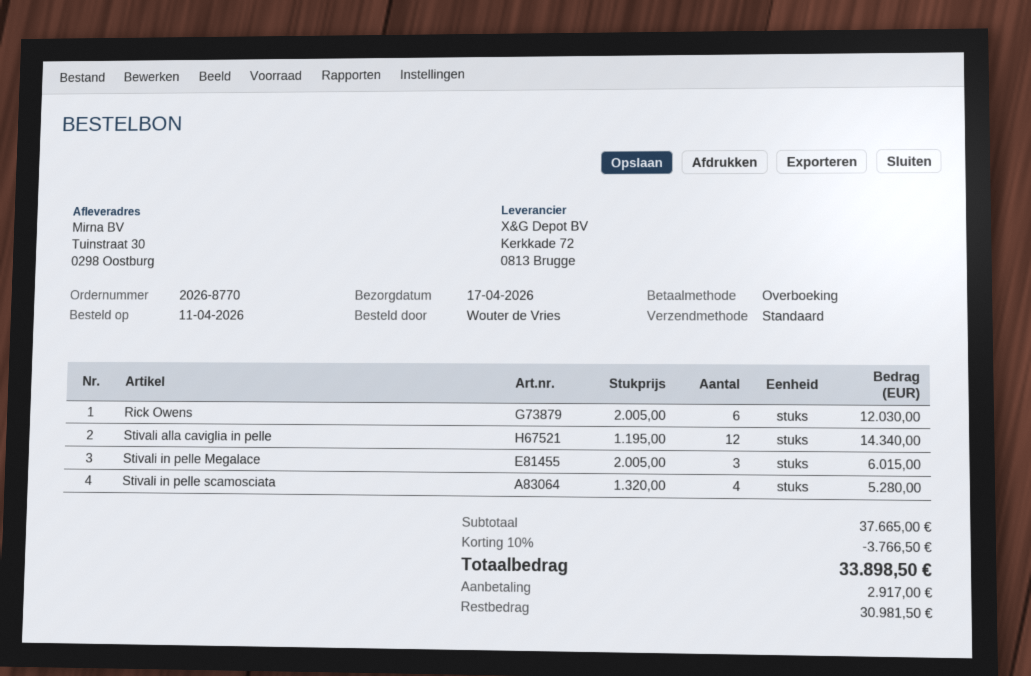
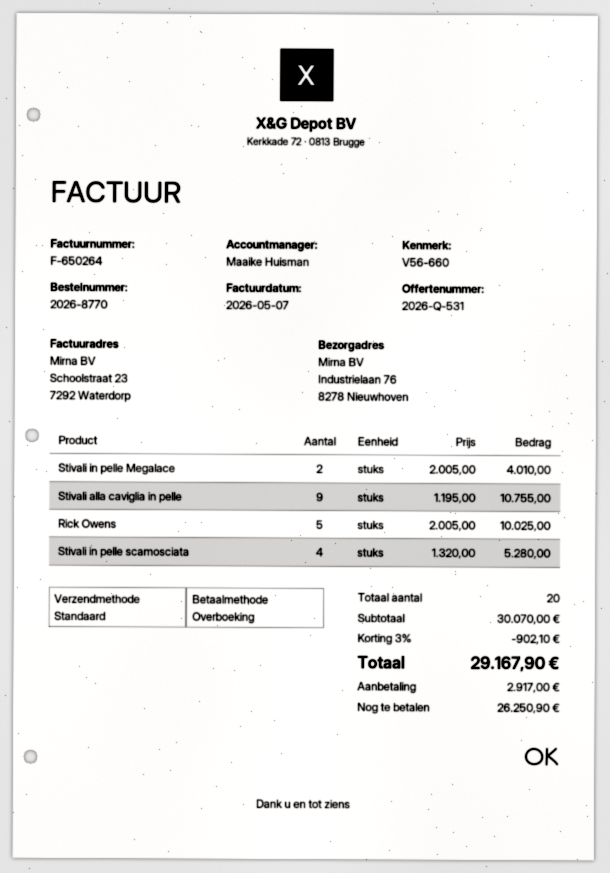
ship to: Tuinstraat 30, 0298 Oostburg -> Industrielaan 76, 8278 Nieuwhoven
Rick Owens: 6 x 2005.00 = 12030.00 -> 5 x 2005.00 = 10025.00
Stivali alla caviglia in pelle: 12 x 1195.00 = 14340.00 -> 9 x 1195.00 = 10755.00
Stivali in pelle Megalace: 3 x 2005.00 = 6015.00 -> 2 x 2005.00 = 4010.00
subtotal: 37665.00 -> 30070.00
discount: 10% = 3766.50 -> 3% = 902.10
total: 33898.50 -> 29167.90
balance: 30981.50 -> 26250.90

